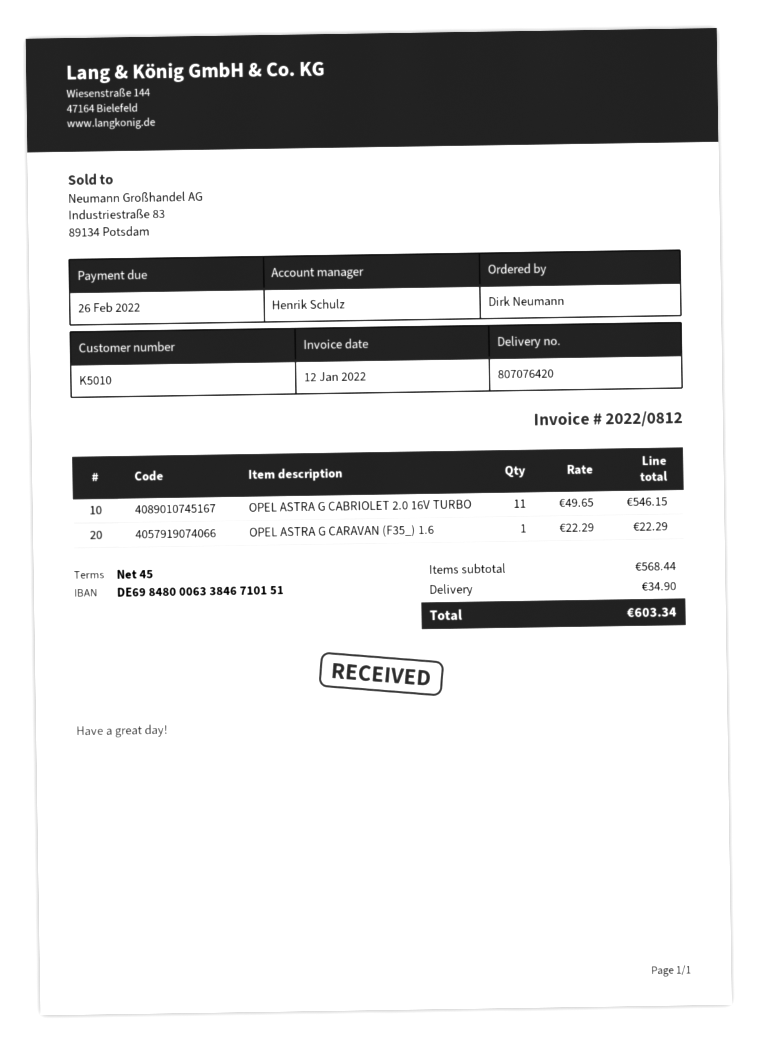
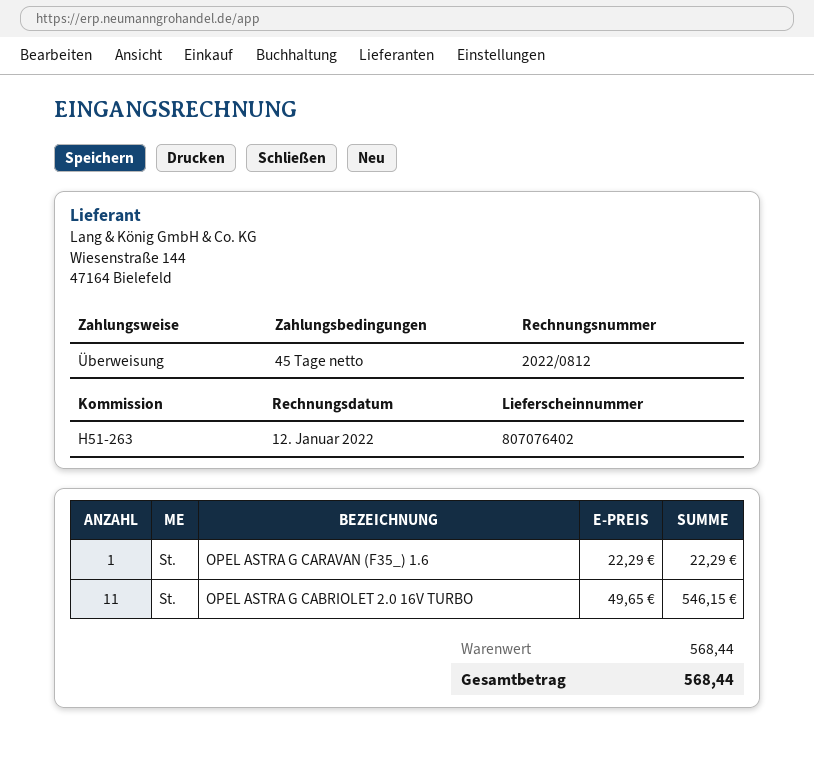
delivery note number: 807076420 -> 807076402
shipping: 34.90 -> none
total: 603.34 -> 568.44

